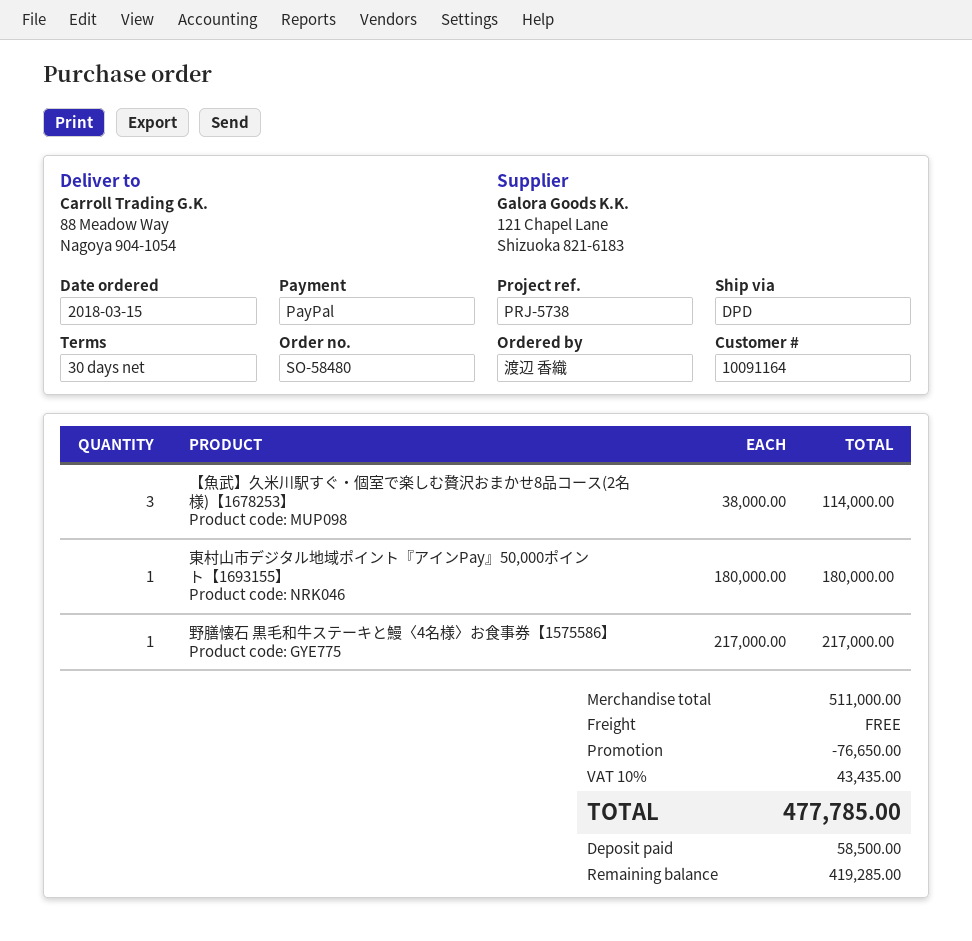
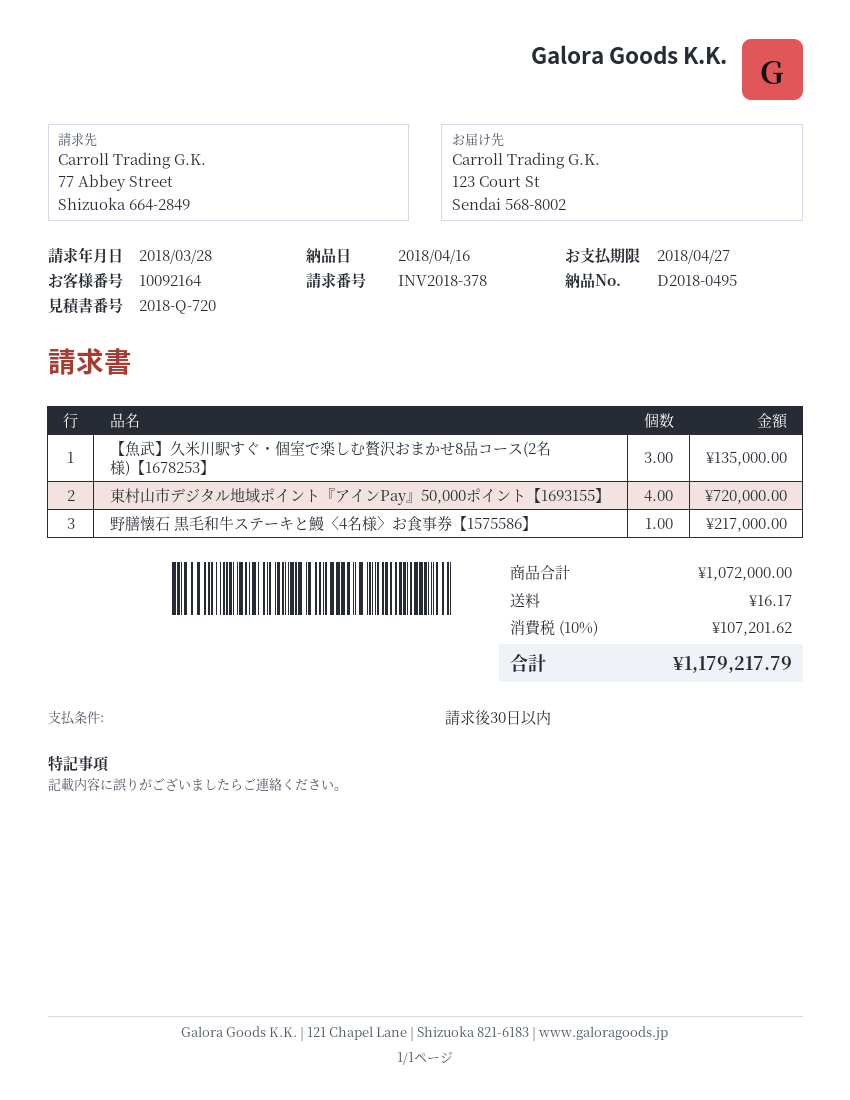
customer number: 10091164 -> 10092164
ship to: 88 Meadow Way, Nagoya 904-1054 -> 123 Court St, Sendai 568-8002
【魚武】久米川駅すぐ・個室で楽しむ贅沢おまかせ8品コース(2名様)【1678253】: 3 for 114000.00 -> 3 for 135000.00
東村山市デジタル地域ポイント『アインPay』50,000ポイント【1693155】: 1 for 180000.00 -> 4 for 720000.00
subtotal: 511000.00 -> 1072000.00
discount: 76650.00 -> none
shipping: 0.00 -> 16.17
tax: 10% = 43435.00 -> 10% = 107201.62
total: 477785.00 -> 1179217.79

